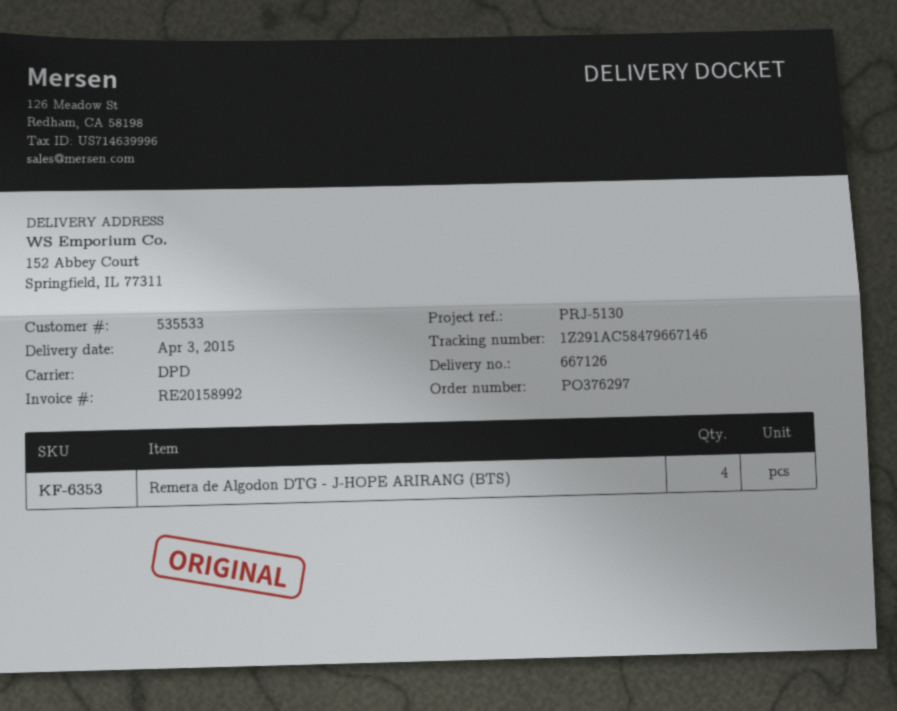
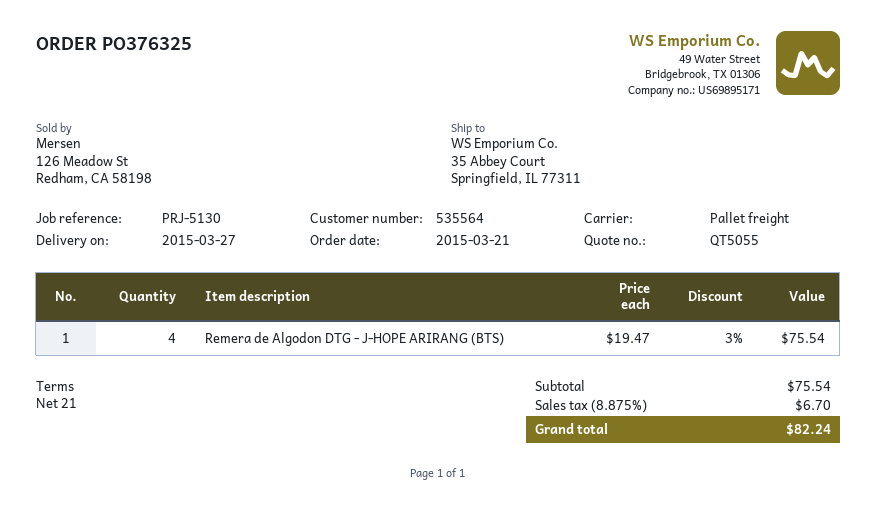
order number: PO376297 -> PO376325
delivery date: 2015-04-03 -> 2015-03-27
customer number: 535533 -> 535564
shipping method: DPD -> pallet freight
ship to: 152 Abbey Court, Springfield, IL 77311 -> 35 Abbey Court, Springfield, IL 77311

